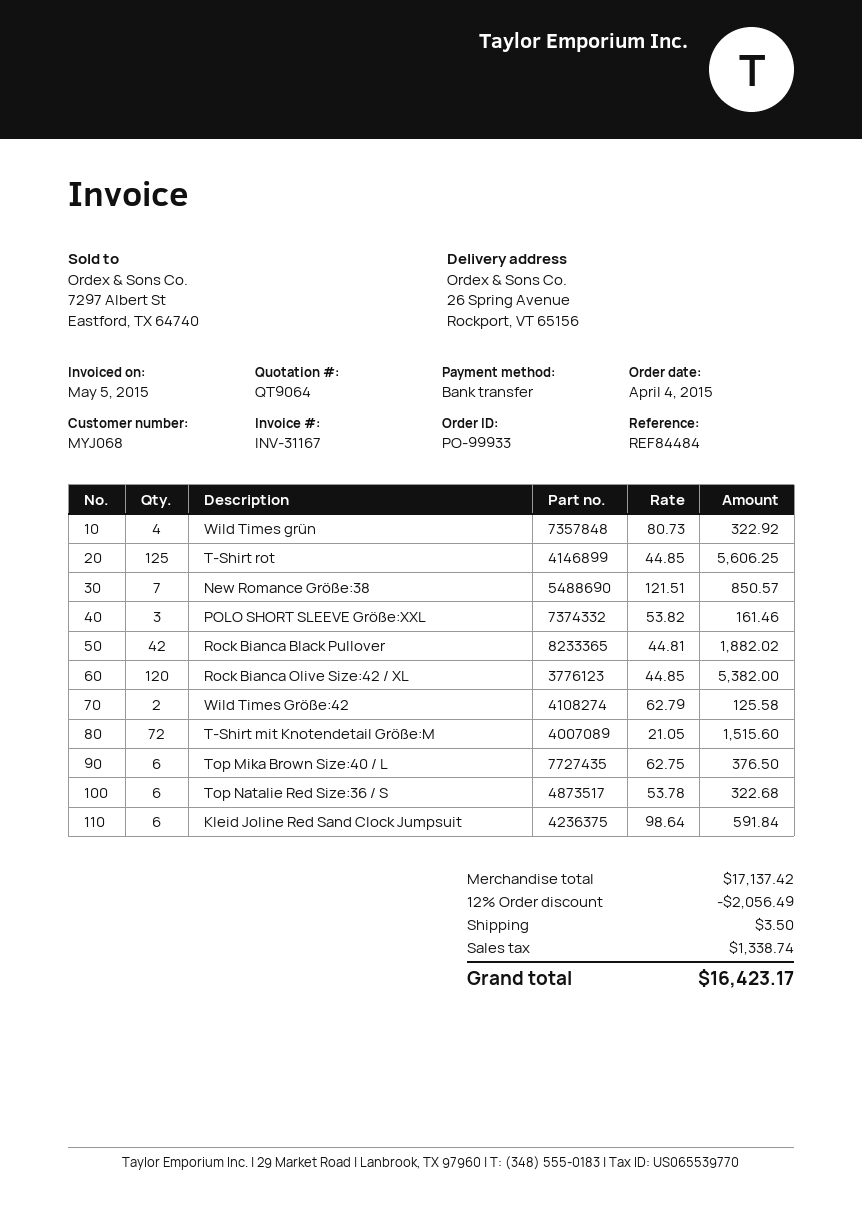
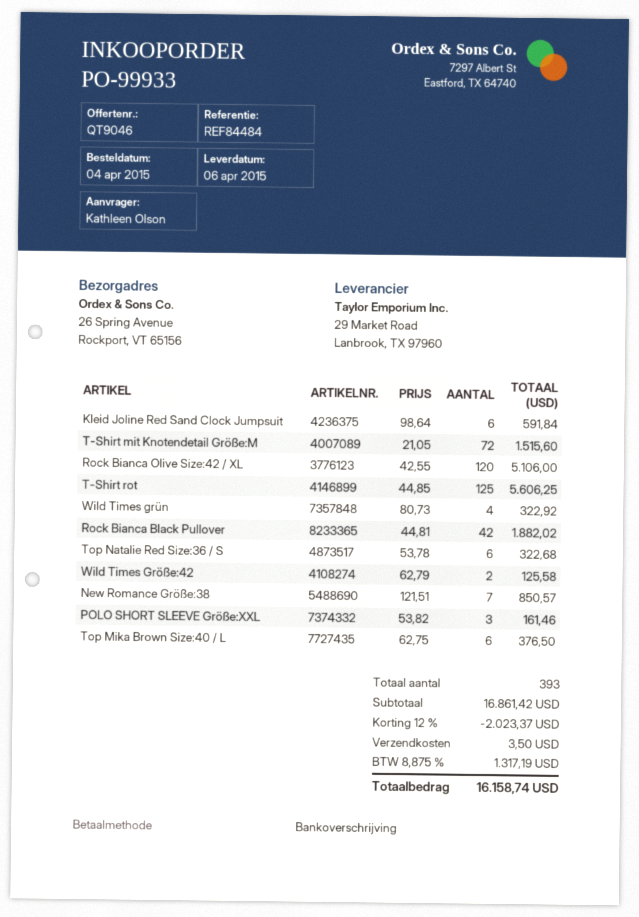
quote number: QT9064 -> QT9046
Rock Bianca Olive Size:42 / XL: 120 x 44.85 = 5382.00 -> 120 x 42.55 = 5106.00
subtotal: 17137.42 -> 16861.42
discount: 12% = 2056.49 -> 12% = 2023.37
tax: 1338.74 -> 1317.19
total: 16423.17 -> 16158.74

